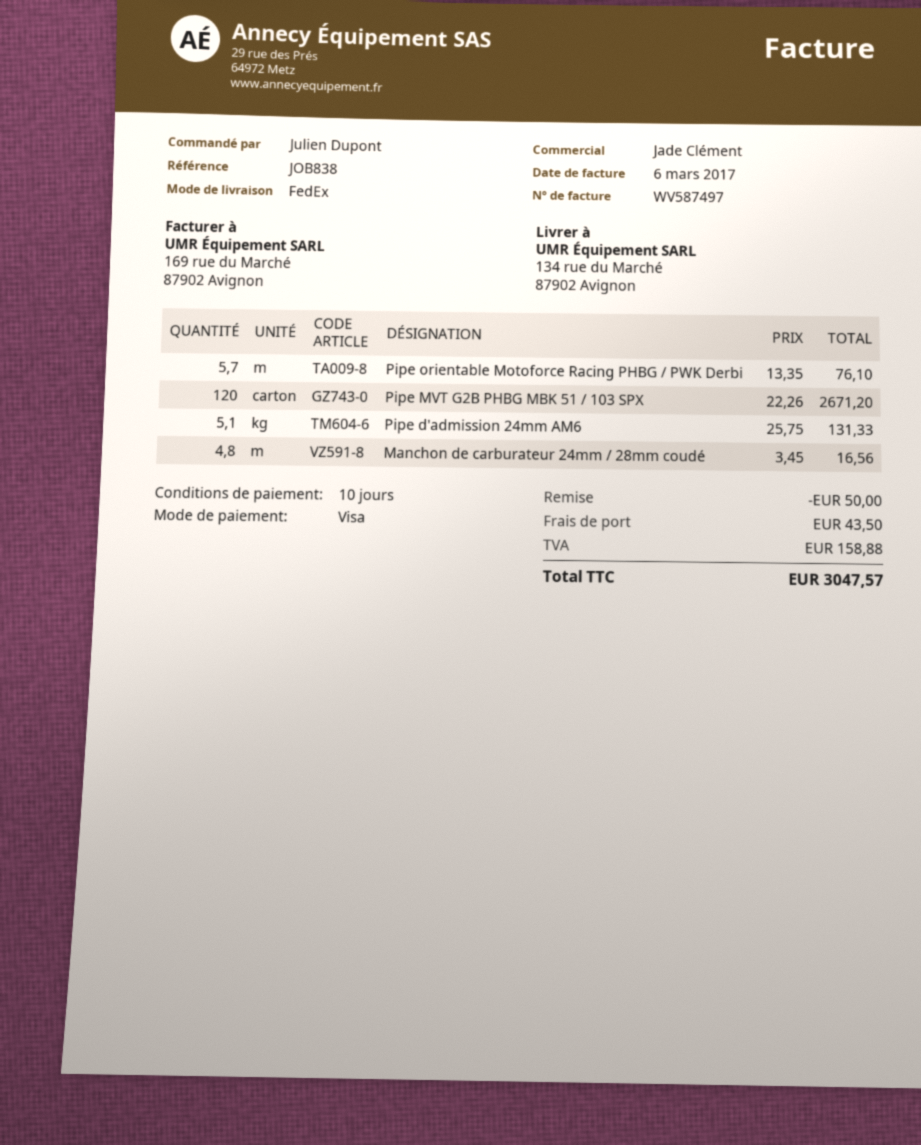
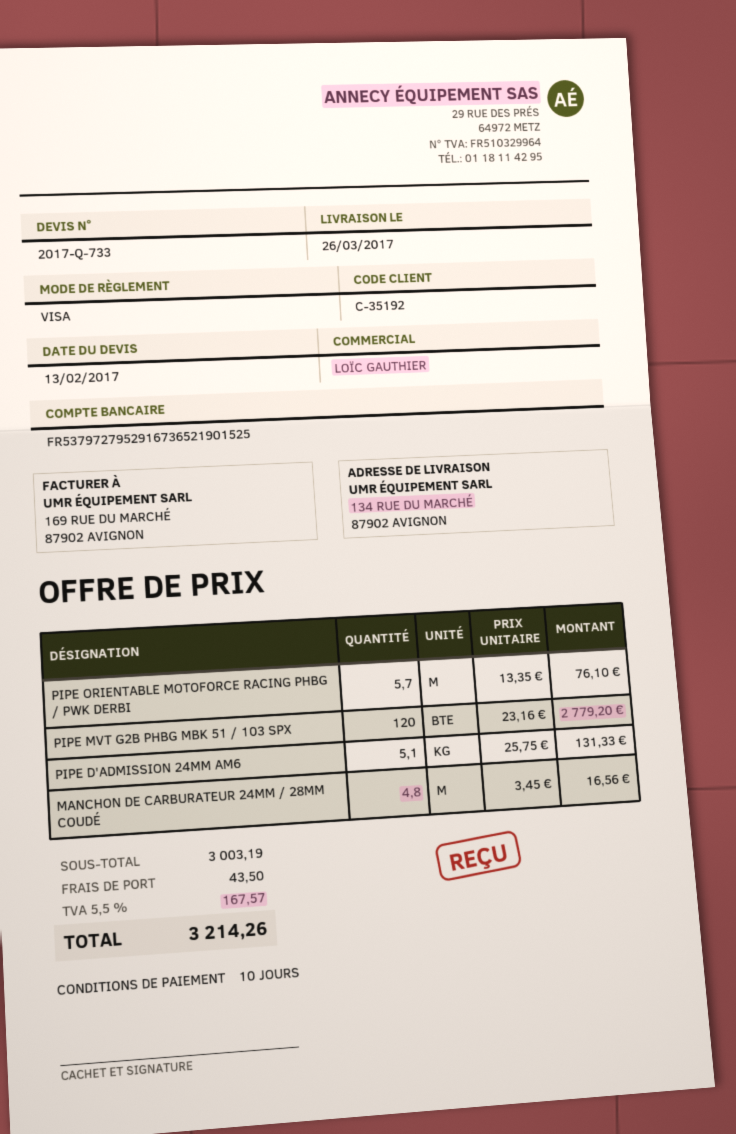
sales rep: Jade Clément -> LOÏC GAUTHIER
Pipe MVT G2B PHBG MBK 51 / 103 SPX: 120 x 22.26 = 2671.20 -> 120 x 23.16 = 2779.20
discount: 50.00 -> none
tax: 158.88 -> 167.57
total: 3047.57 -> 3214.26

